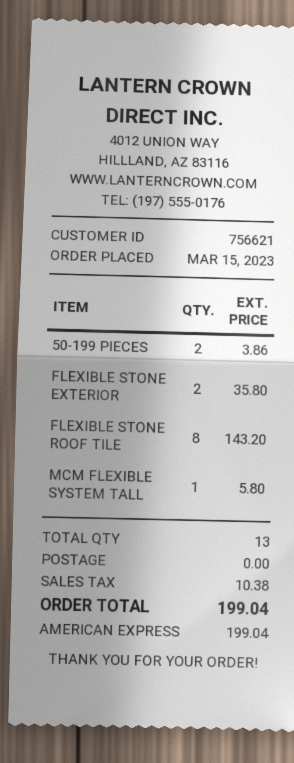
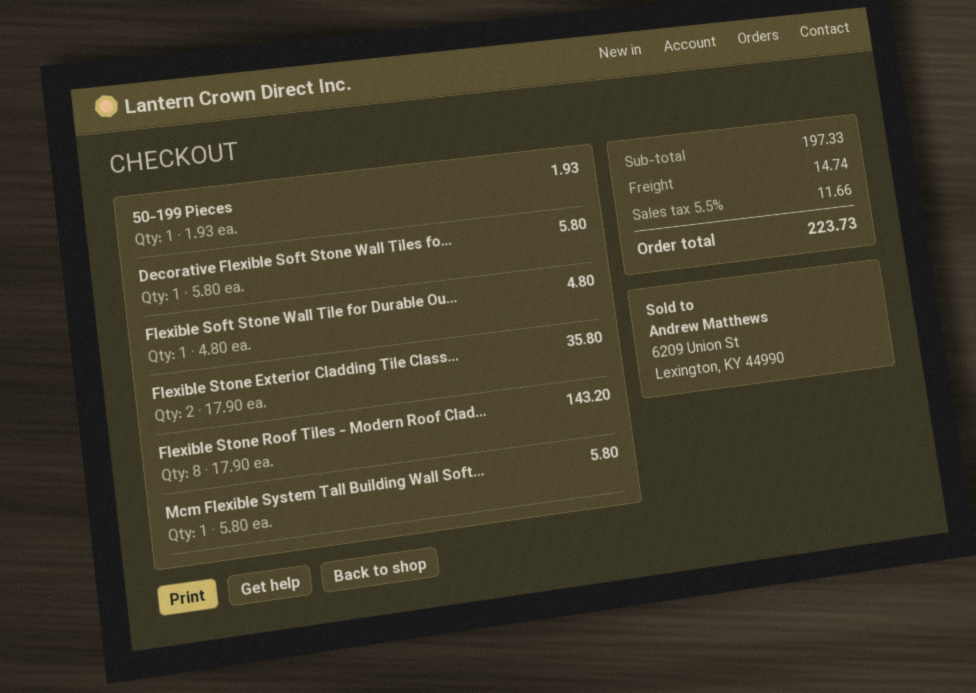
50-199 PIECES: 2 for 3.86 -> 1 for 1.93
Decorative Flexible Soft Stone Wall Tiles fo...: none -> 1 for 5.80
Flexible Soft Stone Wall Tile for Durable Ou...: none -> 1 for 4.80
shipping: 0.00 -> 14.74
tax: 10.38 -> 11.66
total: 199.04 -> 223.73

